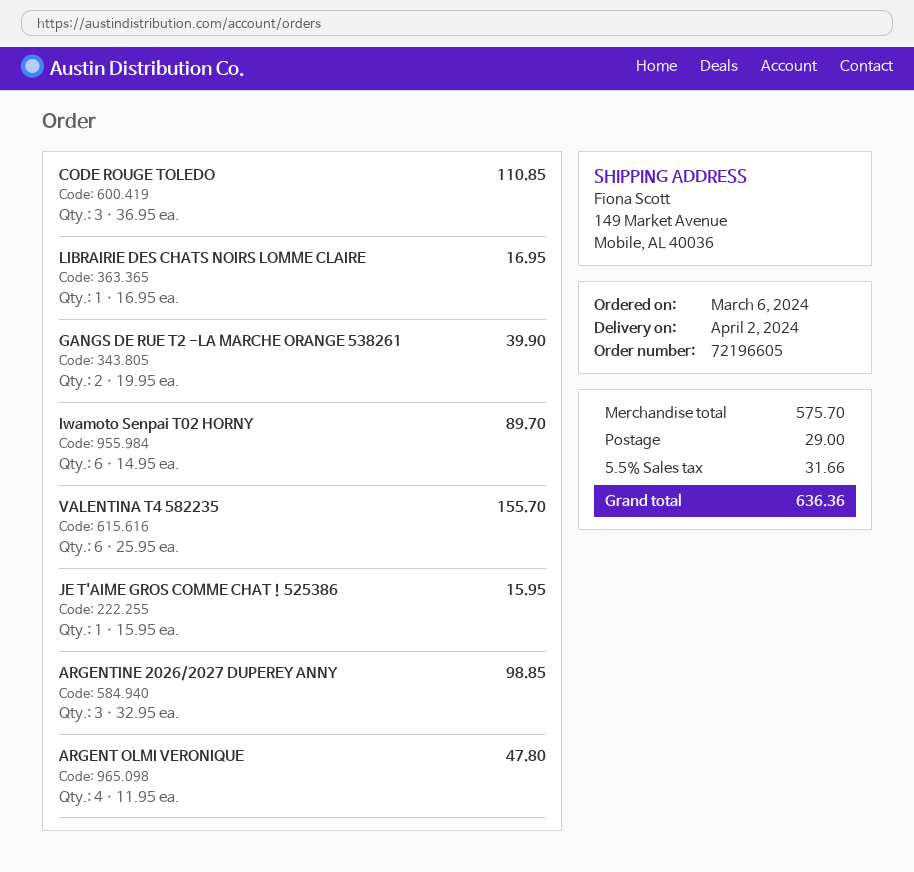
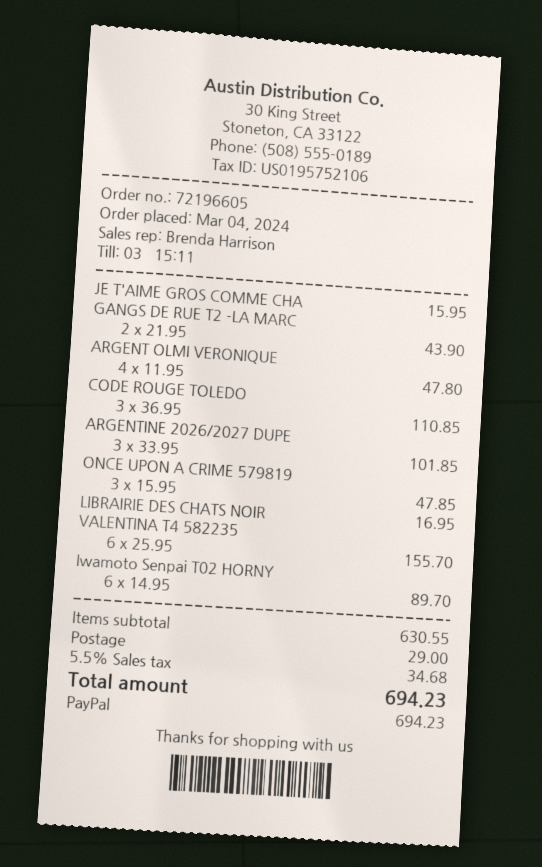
order date: 2024-03-06 -> 2024-03-04
GANGS DE RUE T2 -LA MARCHE ORANGE 538261: 2 x 19.95 = 39.90 -> 2 x 21.95 = 43.90
ARGENTINE 2026/2027 DUPEREY ANNY: 3 x 32.95 = 98.85 -> 3 x 33.95 = 101.85
ONCE UPON A CRIME 579819: none -> 3 x 15.95 = 47.85
subtotal: 575.70 -> 630.55
tax: 5.5% = 31.66 -> 5.5% = 34.68
total: 636.36 -> 694.23

